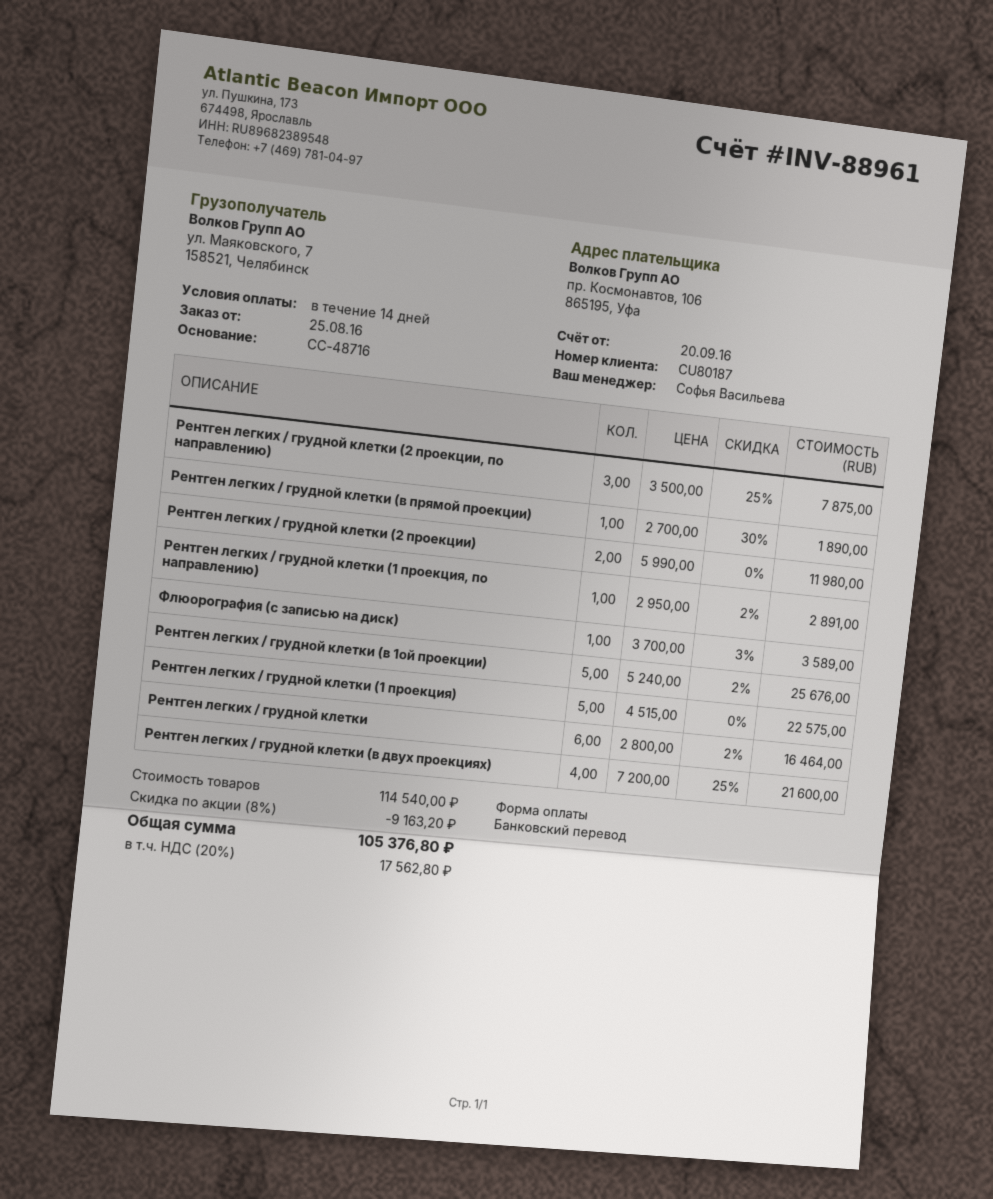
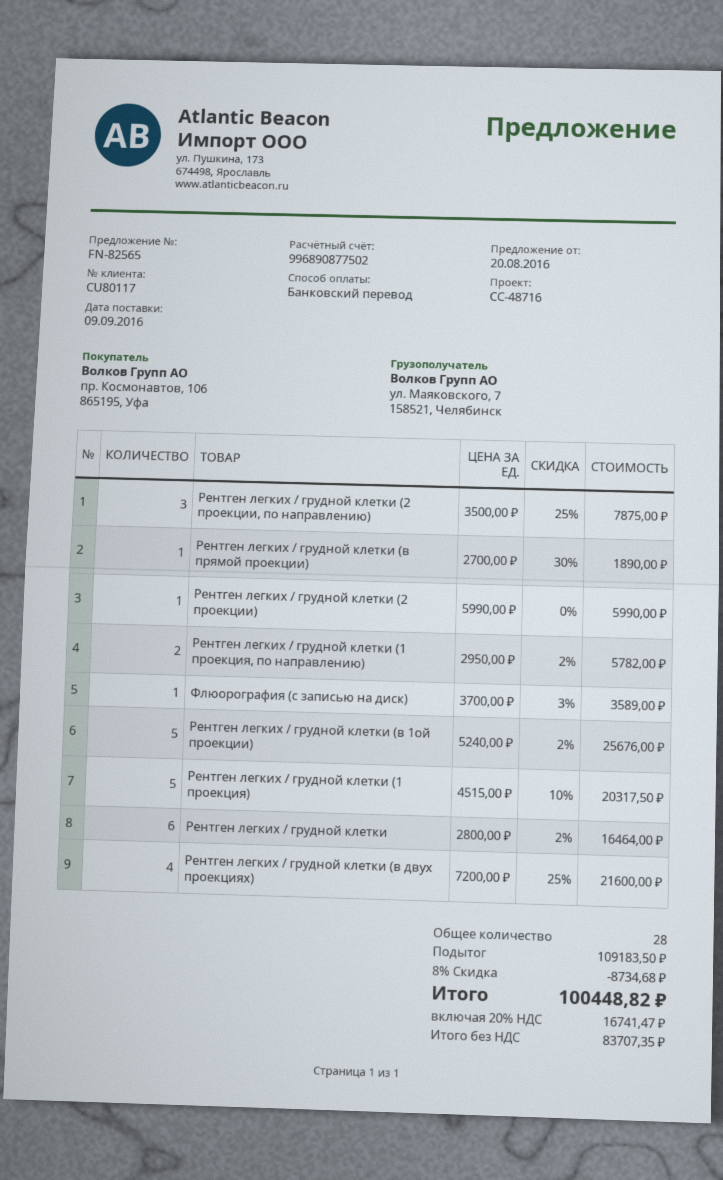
customer number: CU80187 -> CU80117
Рентген легких / грудной клетки (2 проекции): 2 x 5990.00 = 11980.00 -> 1 x 5990.00 = 5990.00
Рентген легких / грудной клетки (1 проекция, по направлению): 1 x 2950.00 - 2% = 2891.00 -> 2 x 2950.00 - 2% = 5782.00
Рентген легких / грудной клетки (1 проекция): 5 x 4515.00 = 22575.00 -> 5 x 4515.00 - 10% = 20317.50
subtotal: 114540.00 -> 109183.50
discount: 8% = 9163.20 -> 8% = 8734.68
tax: 20% = 17562.80 -> 20% = 16741.47
total: 105376.80 -> 100448.82

